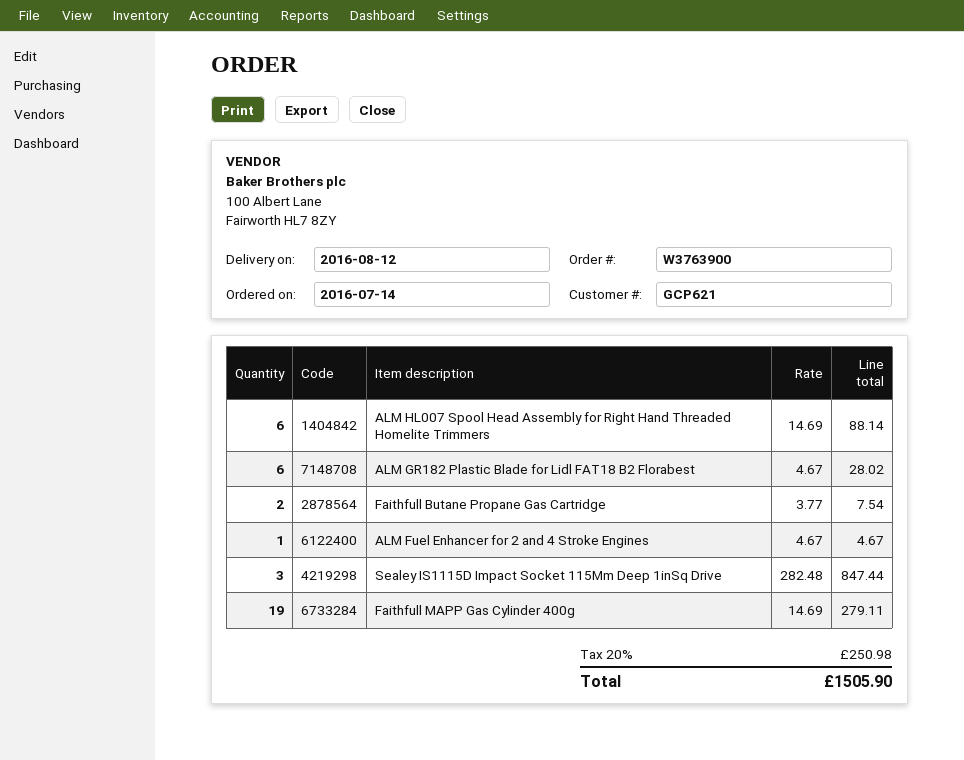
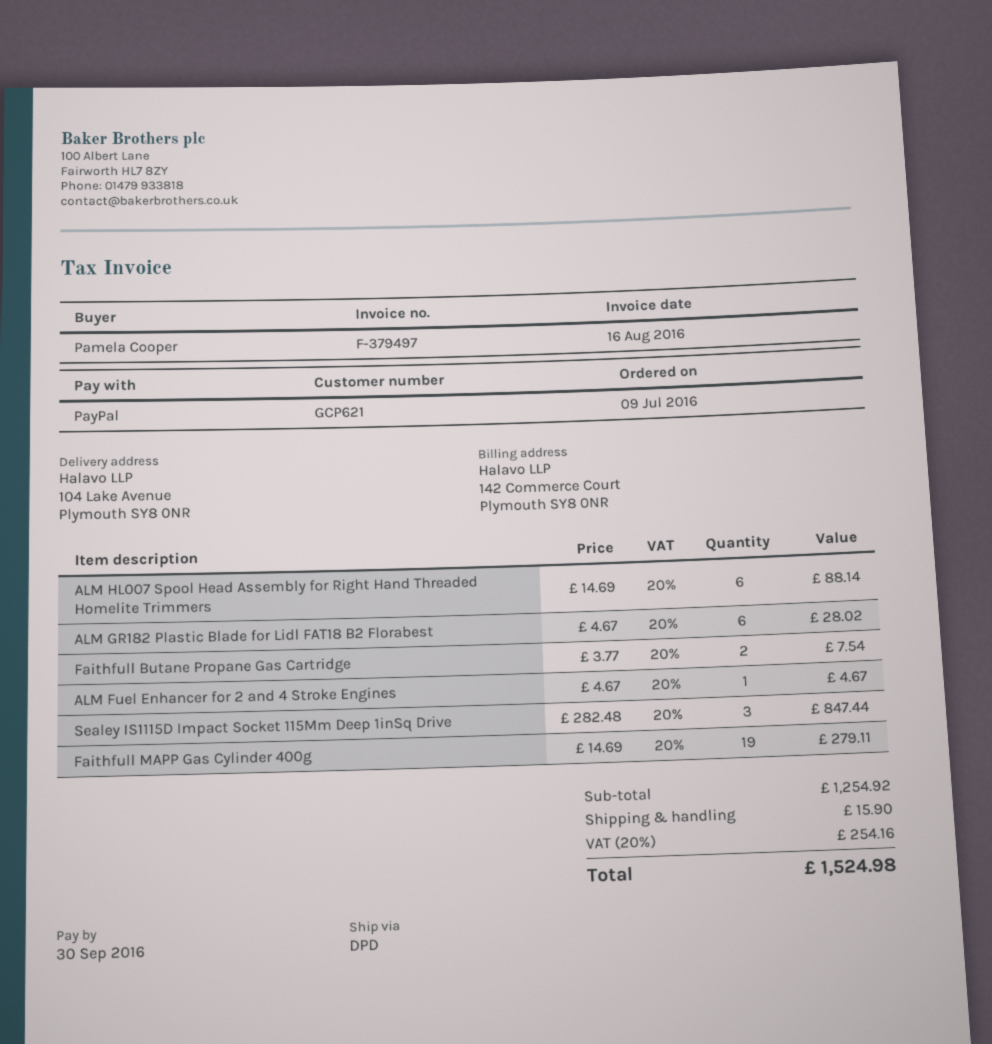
order date: 2016-07-14 -> 2016-07-09
shipping: none -> 15.90
tax: 20% = 250.98 -> 20% = 254.16
total: 1505.90 -> 1524.98

